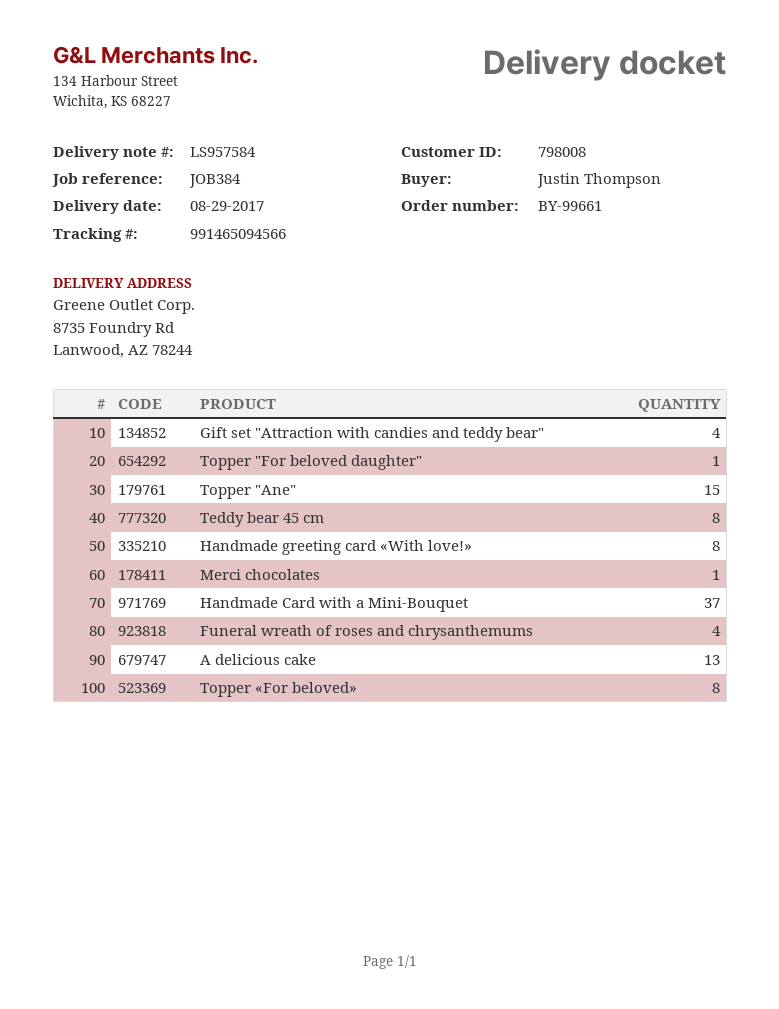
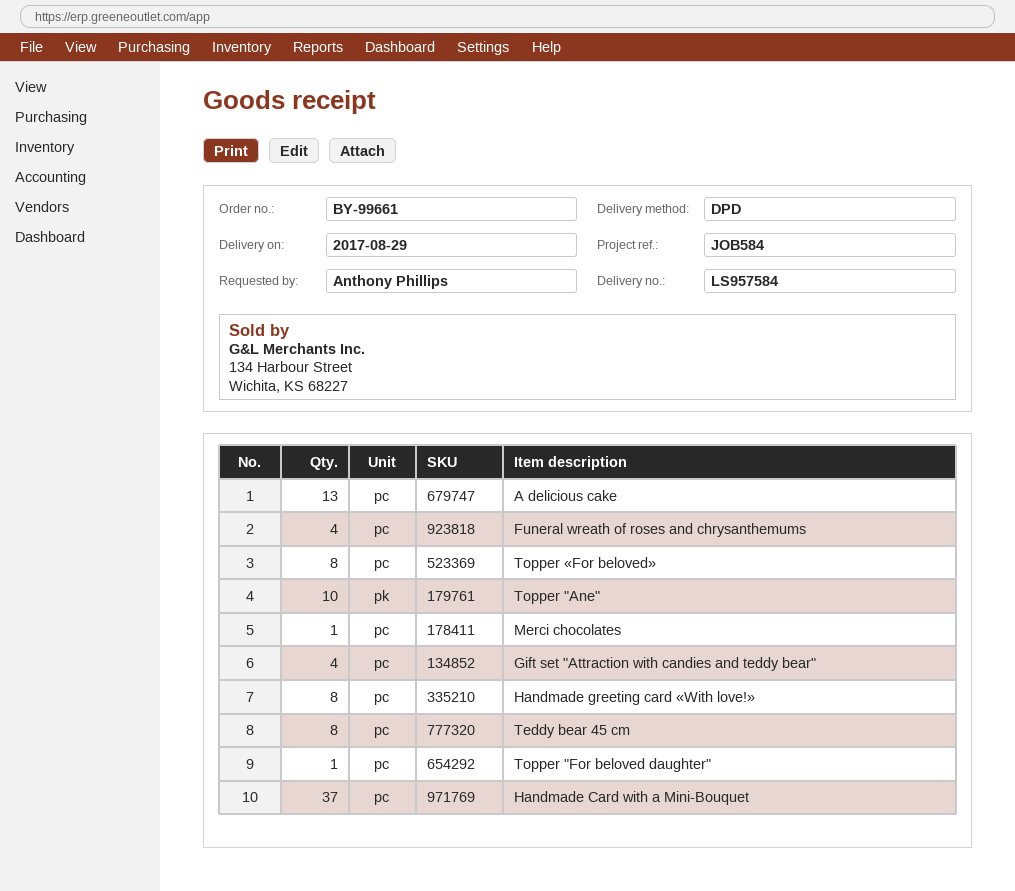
reference: JOB384 -> JOB584
ordered by: Justin Thompson -> Anthony Phillips
Topper "Ane": 15 -> 10

